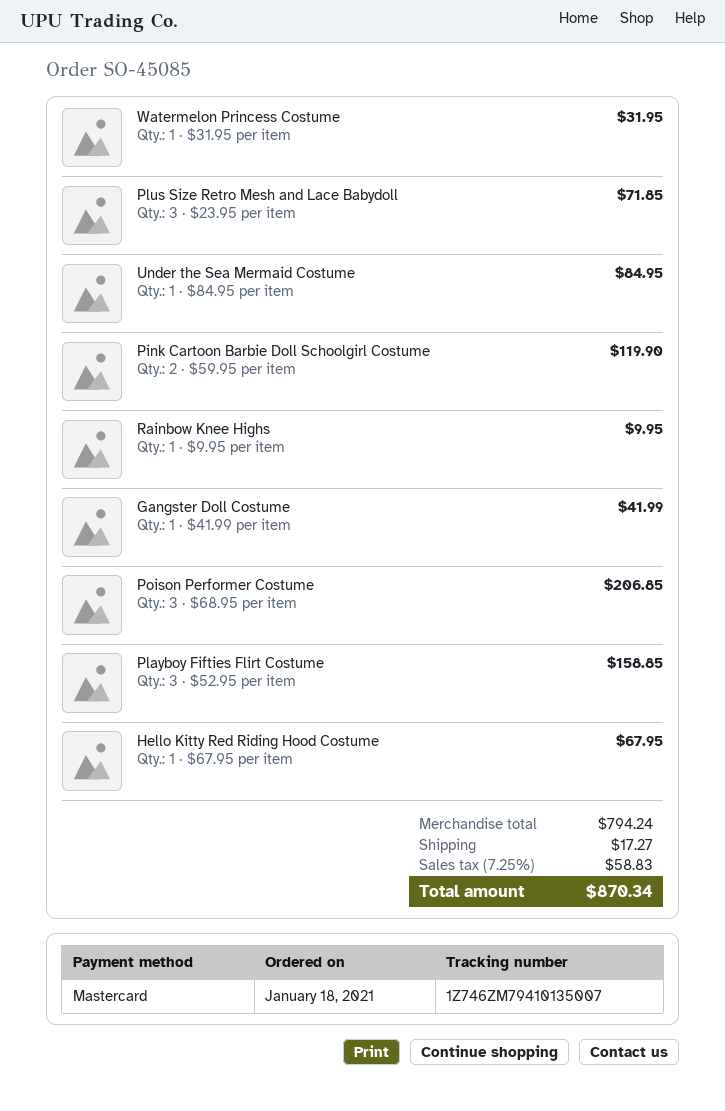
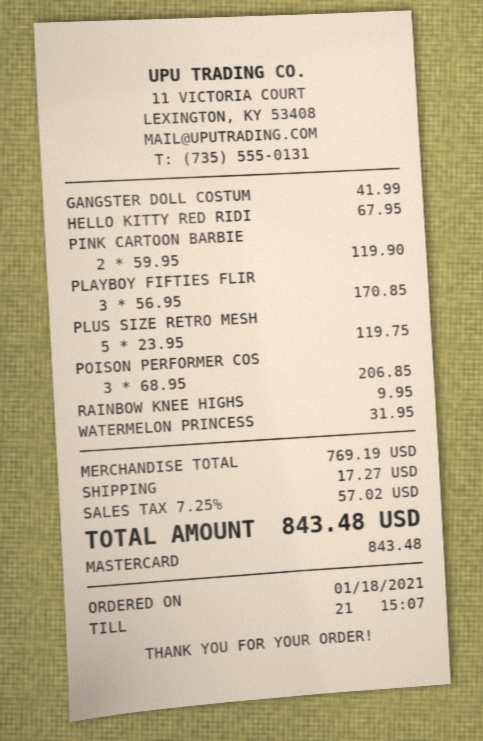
Plus Size Retro Mesh and Lace Babydoll: 3 x 23.95 = 71.85 -> 5 x 23.95 = 119.75
Under the Sea Mermaid Costume: 1 x 84.95 = 84.95 -> none
Playboy Fifties Flirt Costume: 3 x 52.95 = 158.85 -> 3 x 56.95 = 170.85
subtotal: 794.24 -> 769.19
tax: 7.25% = 58.83 -> 7.25% = 57.02
total: 870.34 -> 843.48

